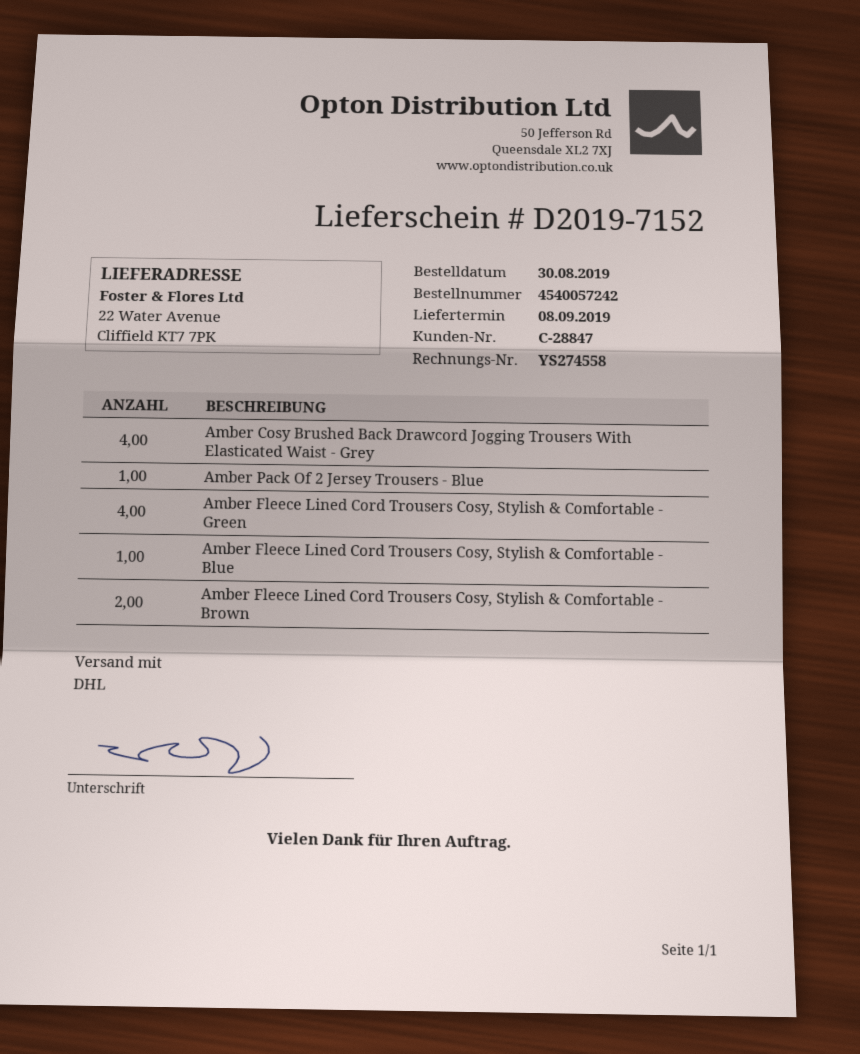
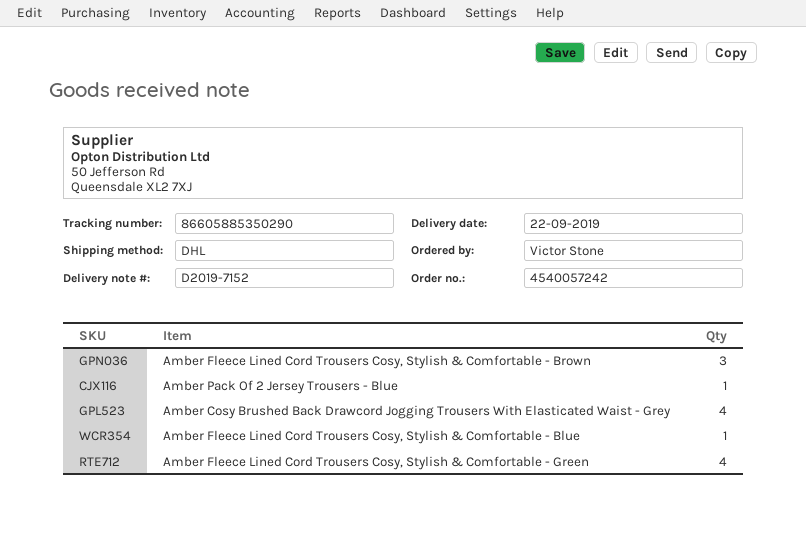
delivery date: 2019-09-08 -> 2019-09-22
Amber Fleece Lined Cord Trousers Cosy, Stylish & Comfortable - Brown: 2 -> 3

